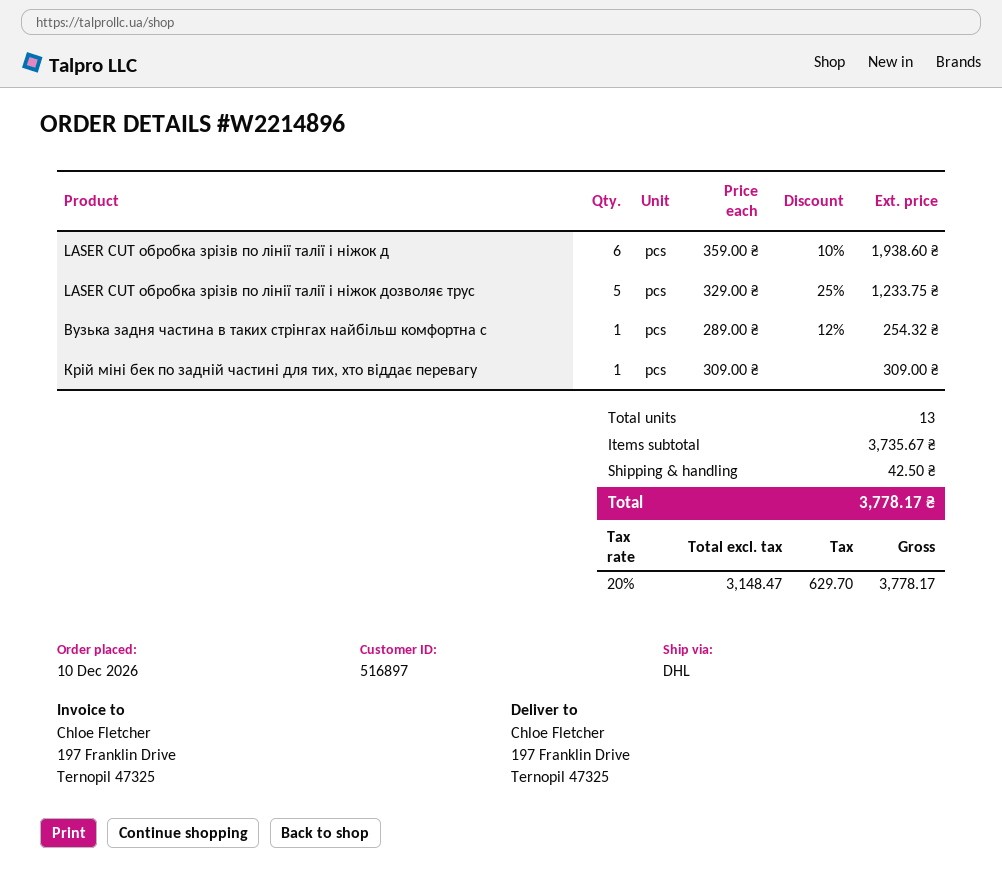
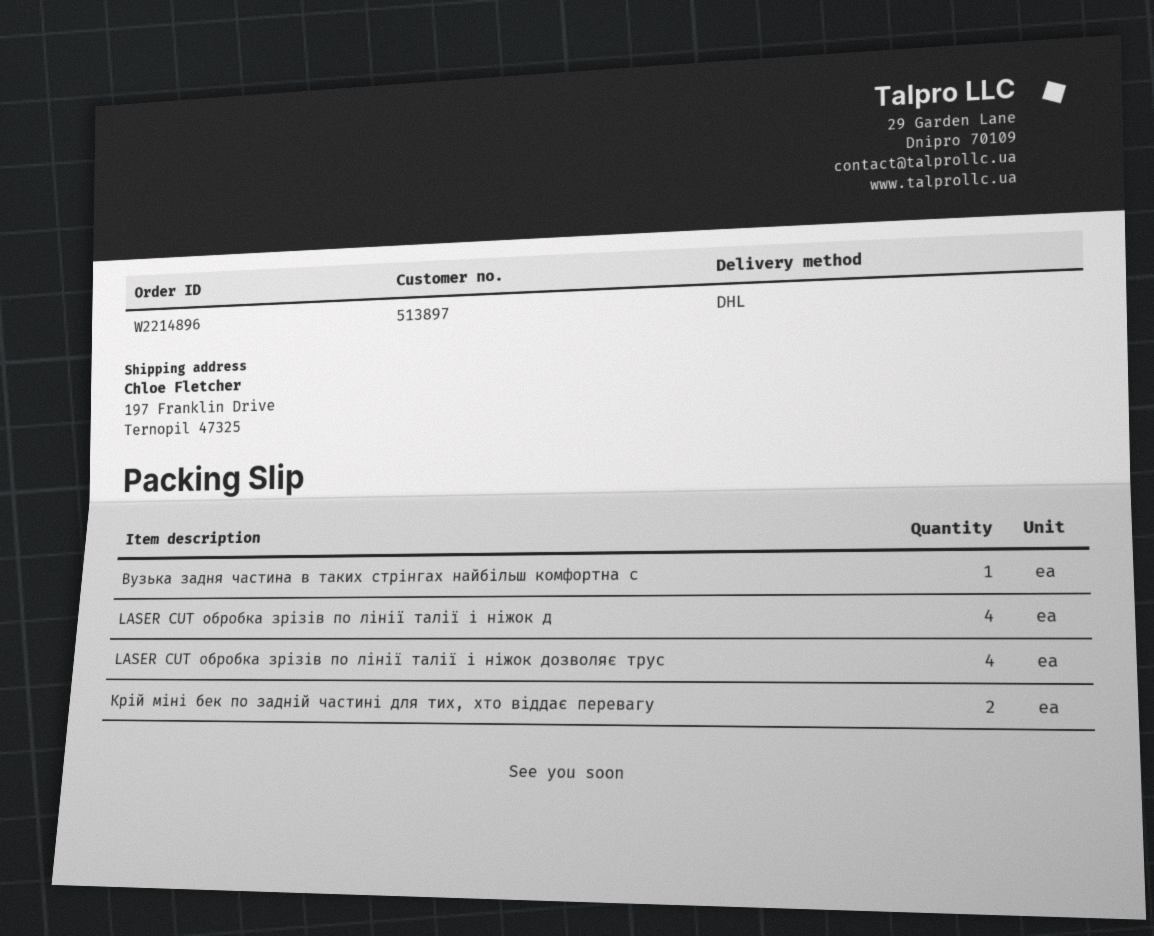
customer number: 516897 -> 513897
LASER CUT обробка зрізів по лінії талії і ніжок д: 6 -> 4
LASER CUT обробка зрізів по лінії талії і ніжок дозволяє трус: 5 -> 4
Крій міні бек по задній частині для тих, хто віддає перевагу: 1 -> 2

